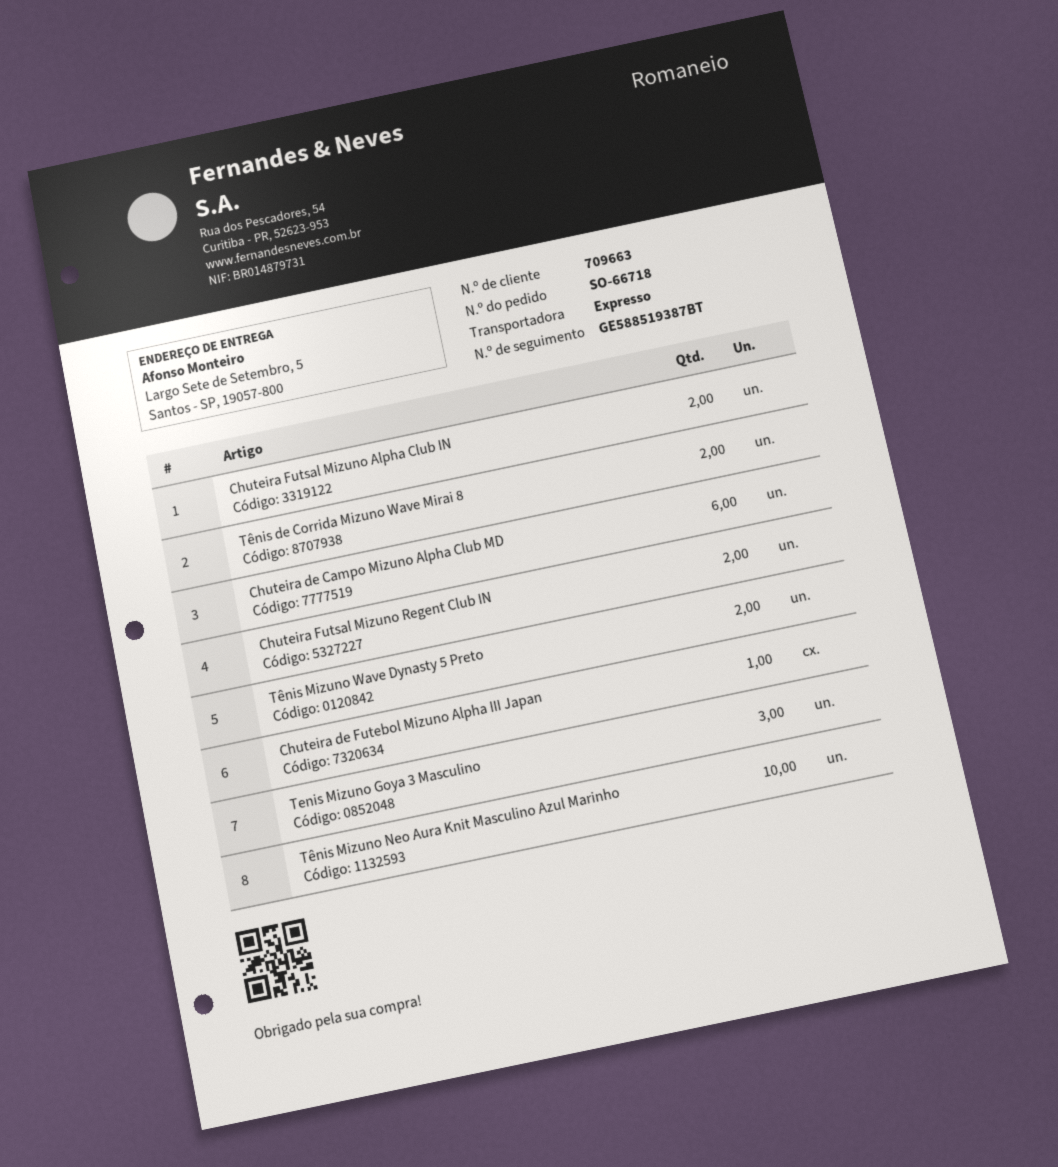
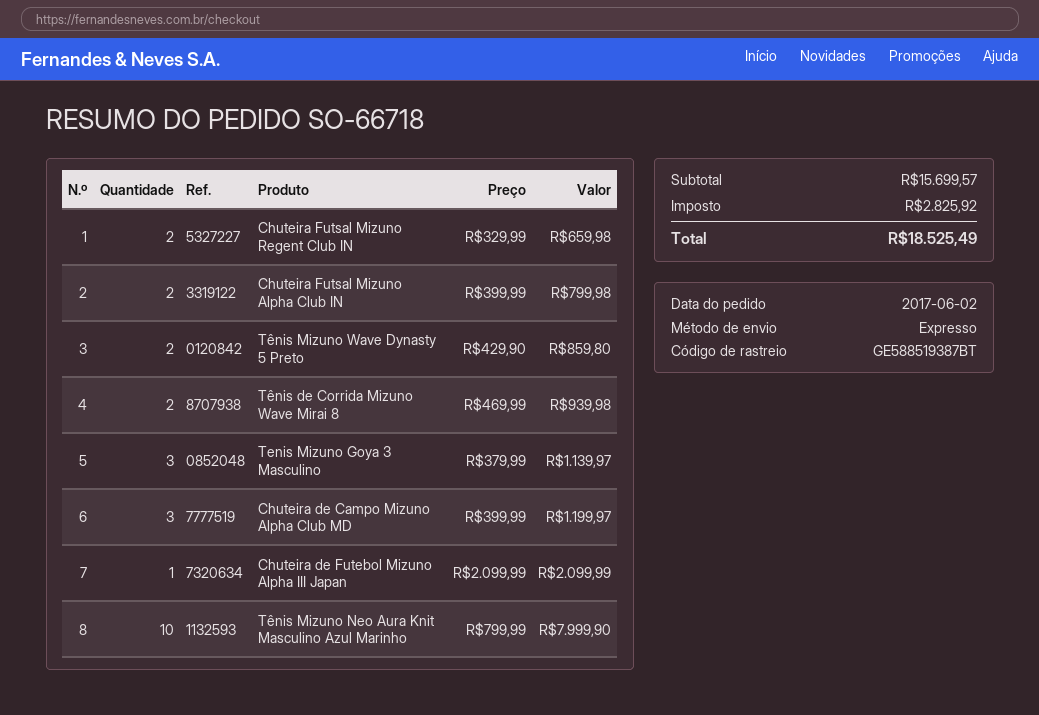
Chuteira de Campo Mizuno Alpha Club MD: 6 -> 3

